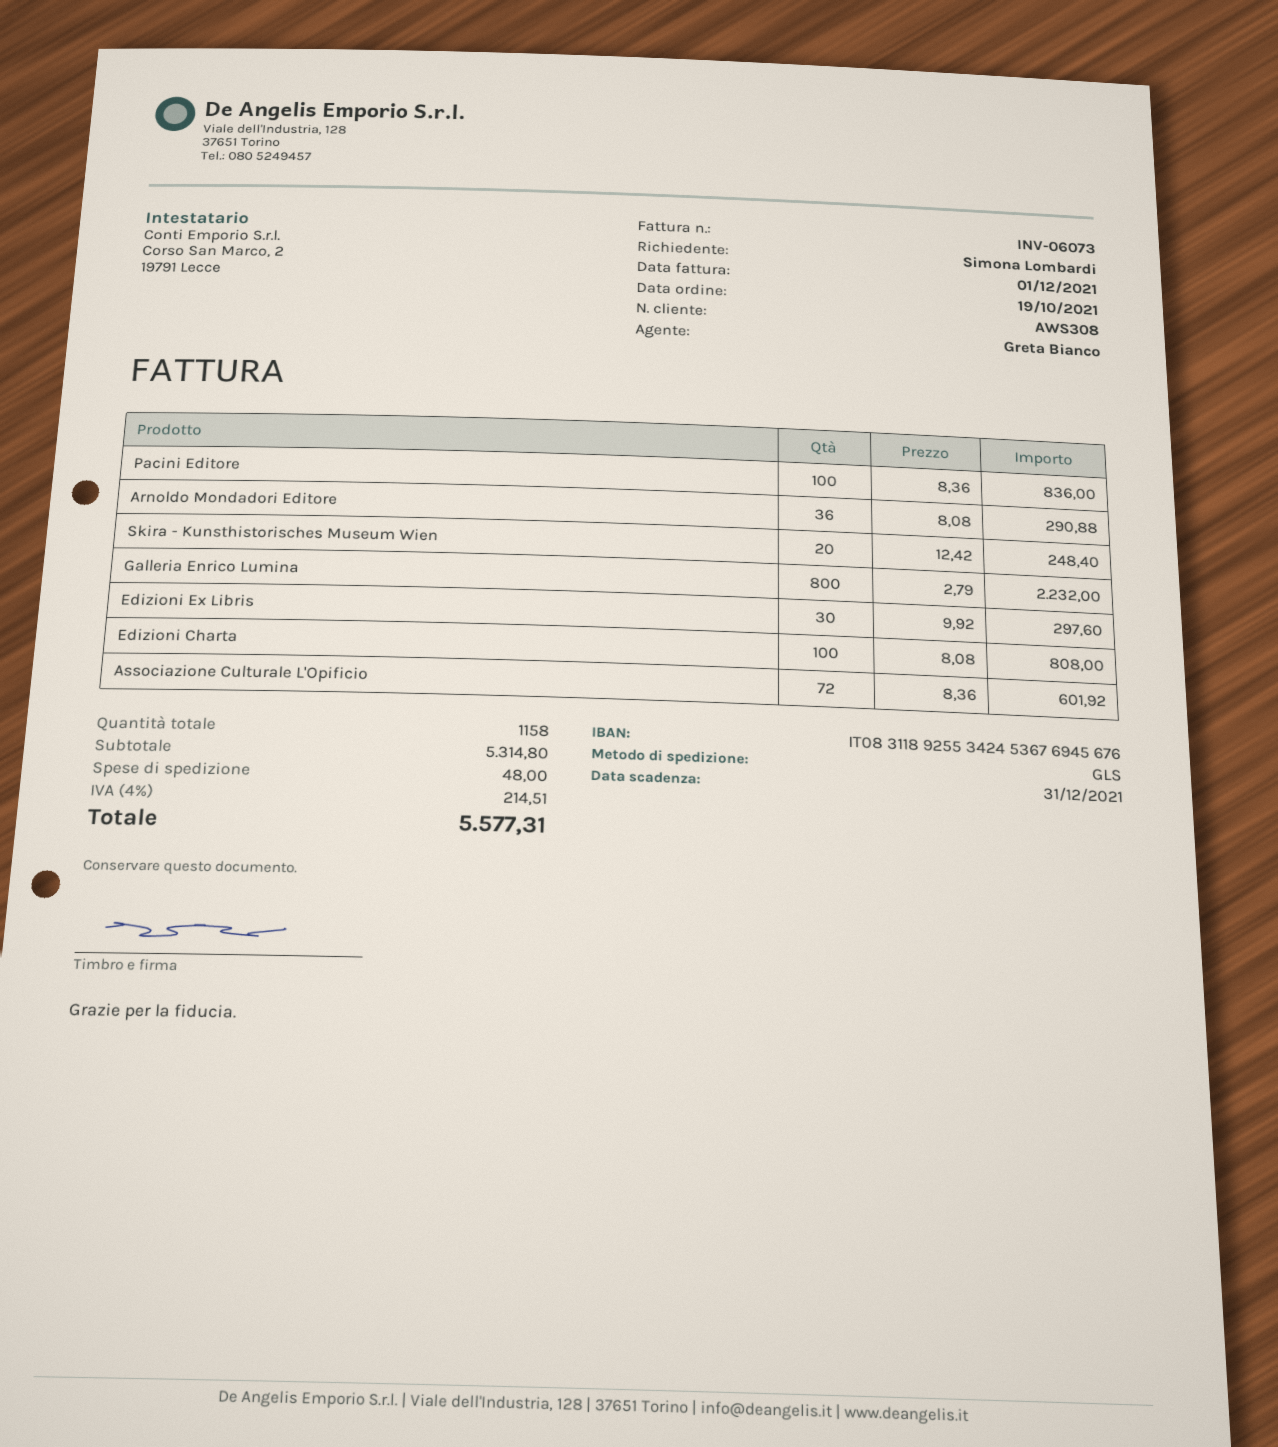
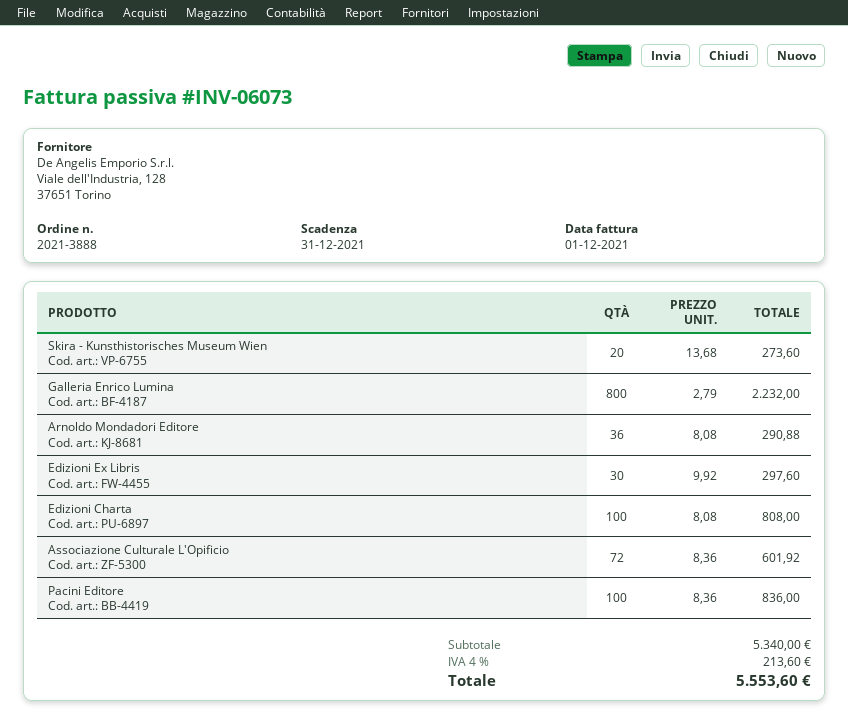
Skira - Kunsthistorisches Museum Wien: 20 x 12.42 = 248.40 -> 20 x 13.68 = 273.60
subtotal: 5314.80 -> 5340.00
shipping: 48.00 -> none
tax: 4% = 214.51 -> 4% = 213.60
total: 5577.31 -> 5553.60

